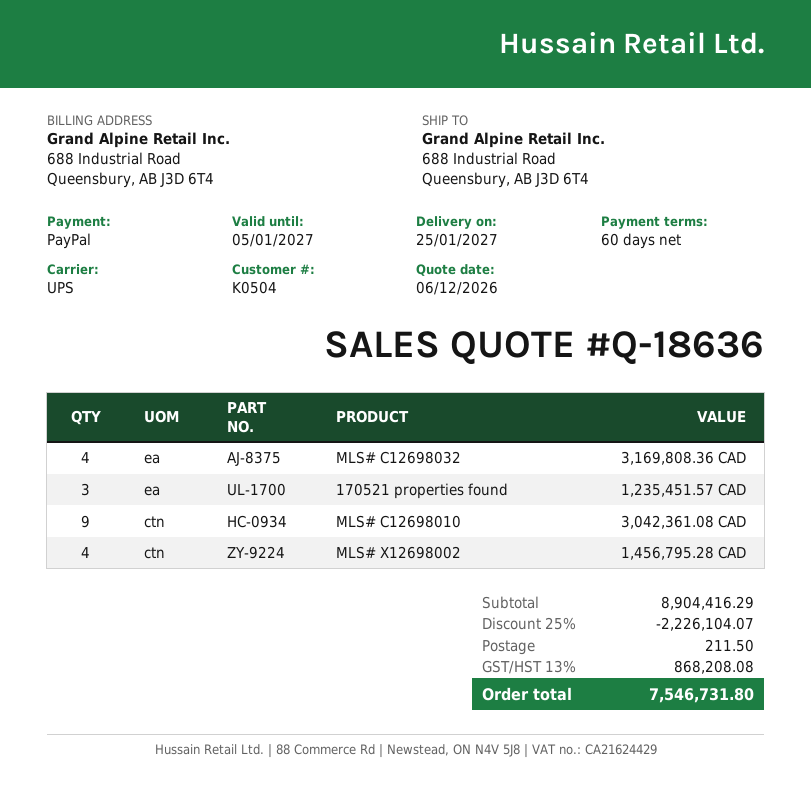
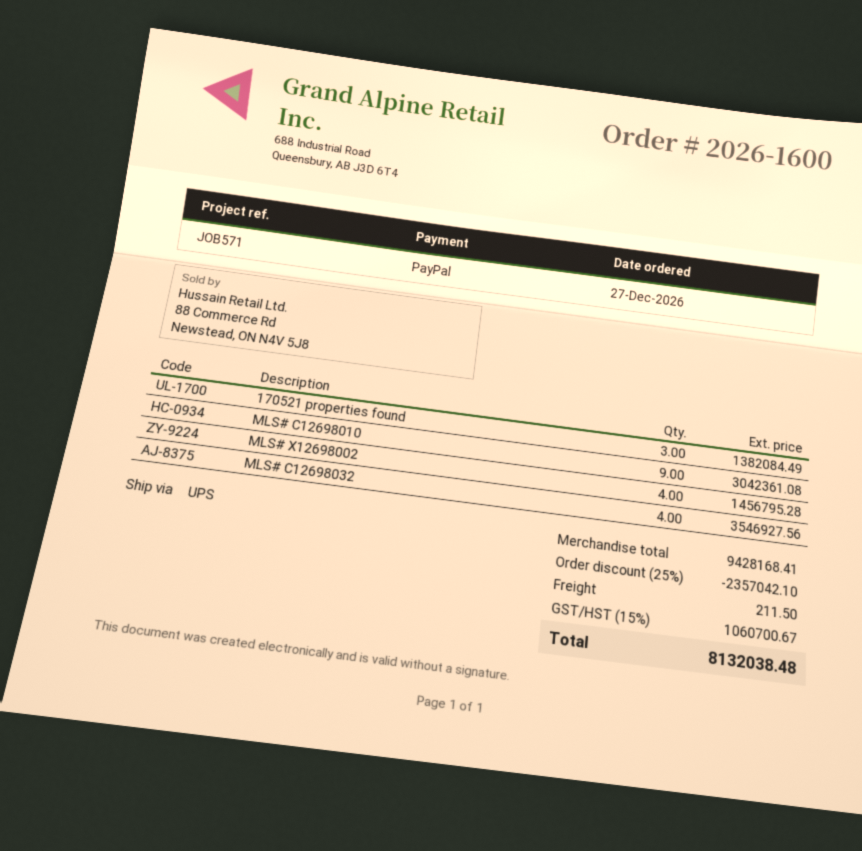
MLS# C12698032: 4 for 3169808.36 -> 4 for 3546927.56
170521 properties found: 3 for 1235451.57 -> 3 for 1382084.49
subtotal: 8904416.29 -> 9428168.41
discount: 25% = 2226104.07 -> 25% = 2357042.10
tax: 13% = 868208.08 -> 15% = 1060700.67
total: 7546731.80 -> 8132038.48

